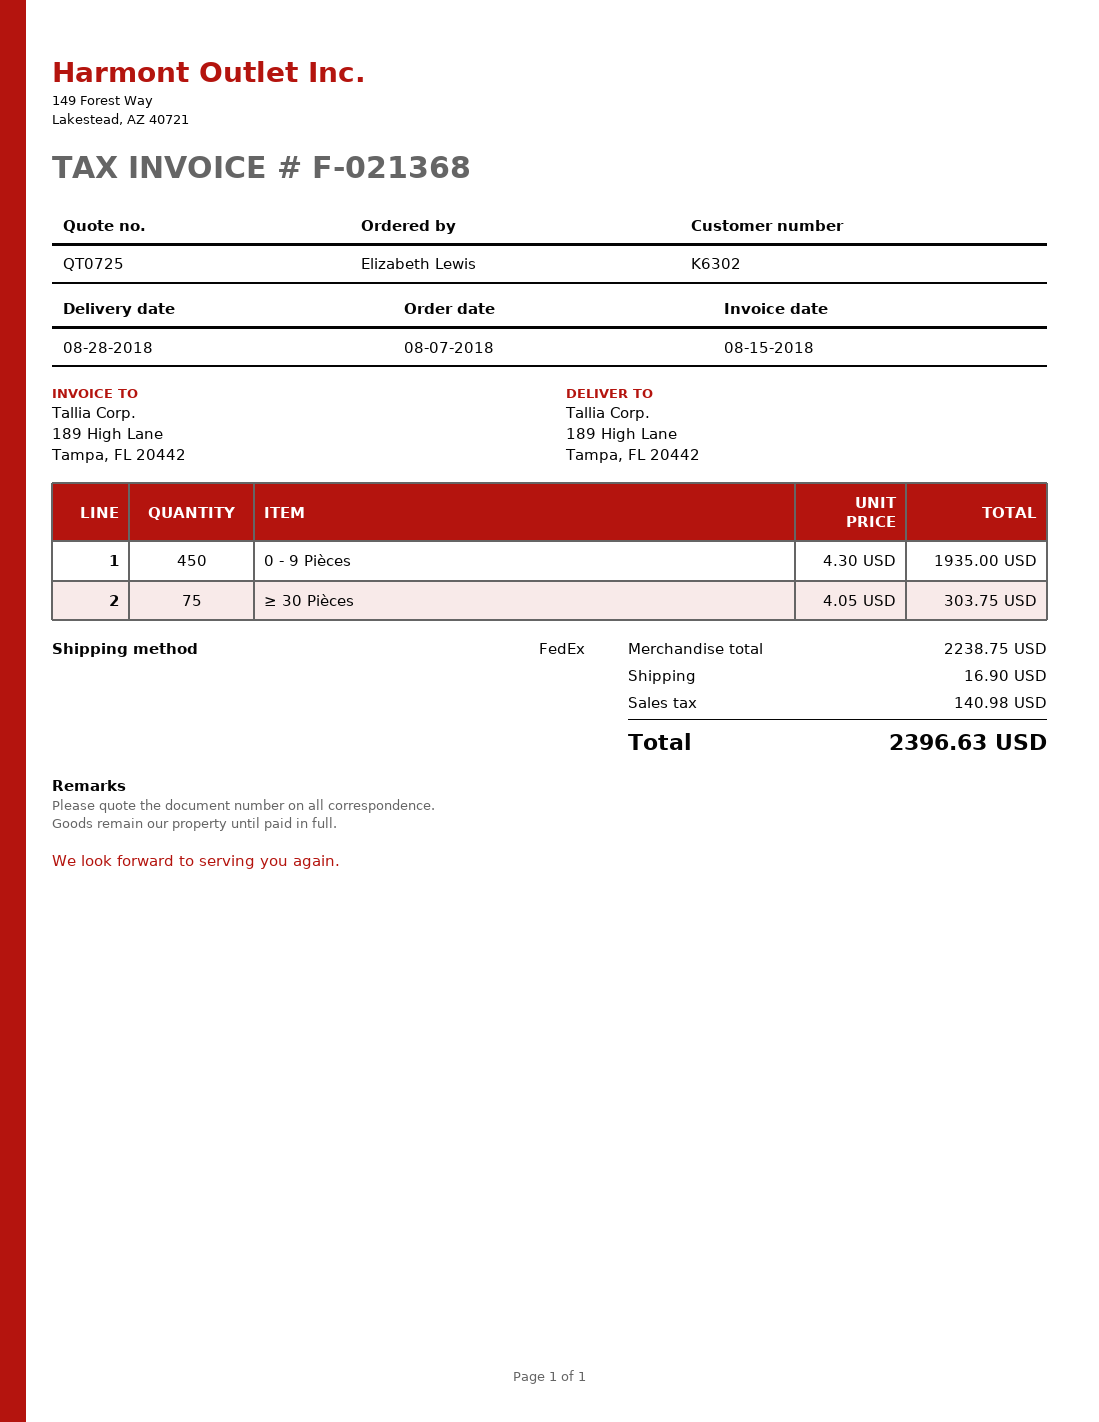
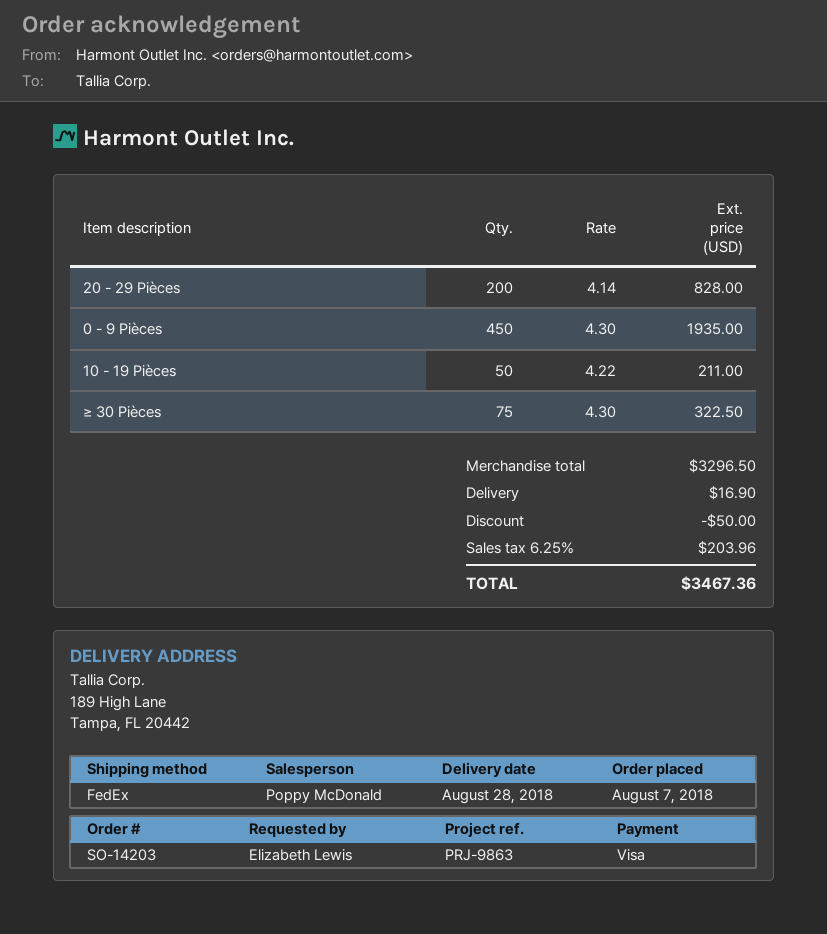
≥ 30 Pièces: 75 x 4.05 = 303.75 -> 75 x 4.30 = 322.50
20 - 29 Pièces: none -> 200 x 4.14 = 828.00
10 - 19 Pièces: none -> 50 x 4.22 = 211.00
subtotal: 2238.75 -> 3296.50
discount: none -> 50.00
tax: 140.98 -> 203.96
total: 2396.63 -> 3467.36

